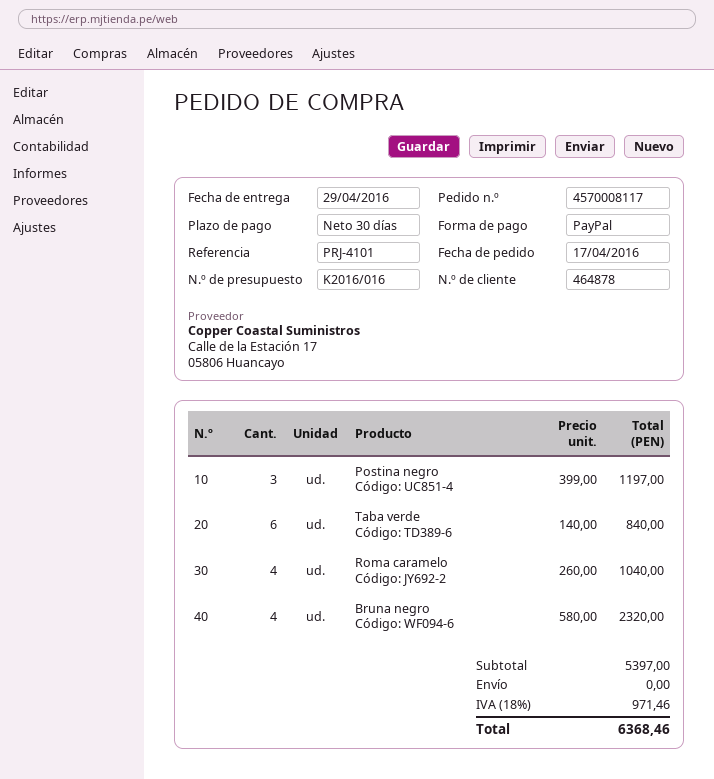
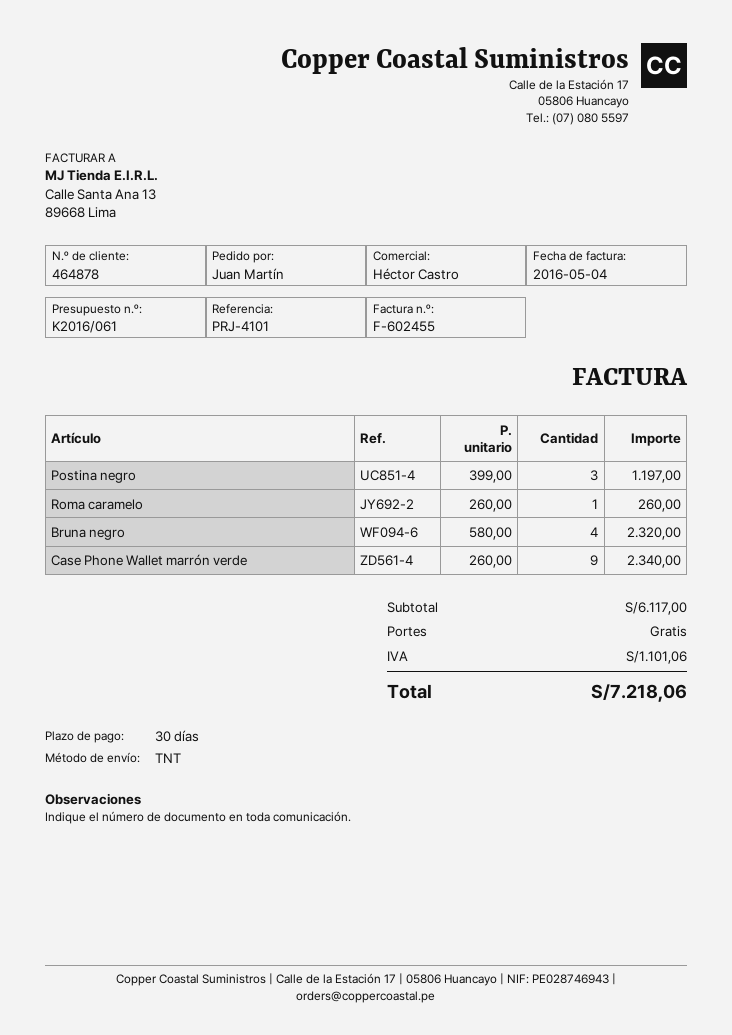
quote number: K2016/016 -> K2016/061
Taba verde: 6 x 140.00 = 840.00 -> none
Roma caramelo: 4 x 260.00 = 1040.00 -> 1 x 260.00 = 260.00
Case Phone Wallet marrón verde: none -> 9 x 260.00 = 2340.00
subtotal: 5397.00 -> 6117.00
tax: 971.46 -> 1101.06
total: 6368.46 -> 7218.06

